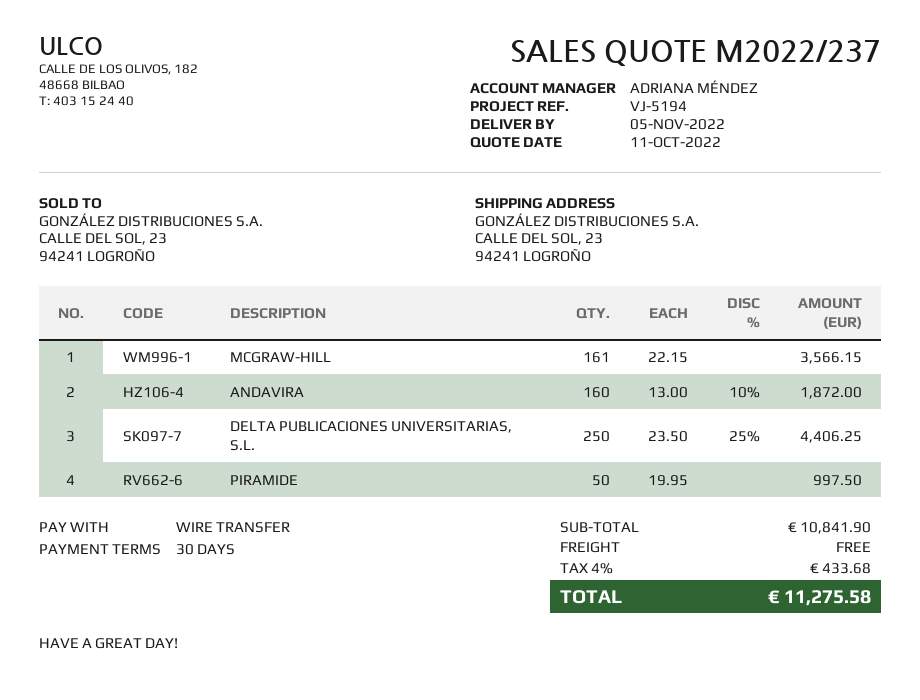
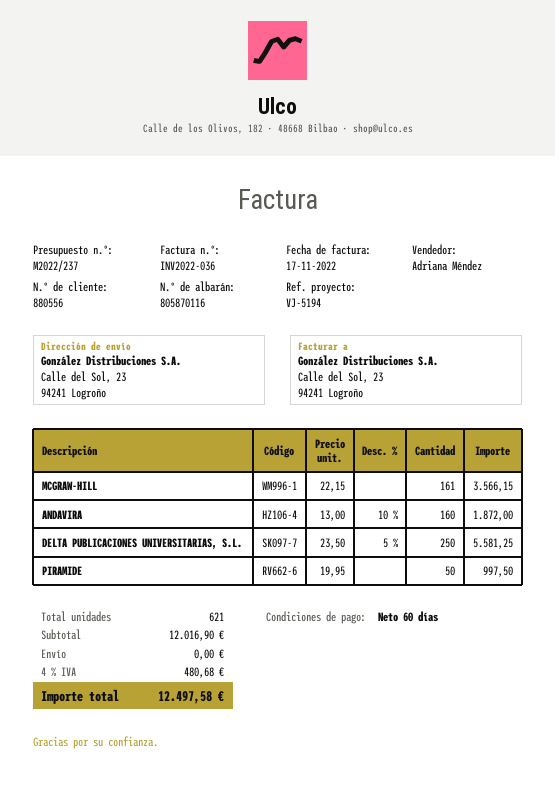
payment terms: 30 days -> 60 days
DELTA PUBLICACIONES UNIVERSITARIAS, S.L.: 250 x 23.50 - 25% = 4406.25 -> 250 x 23.50 - 5% = 5581.25
subtotal: 10841.90 -> 12016.90
tax: 4% = 433.68 -> 4% = 480.68
total: 11275.58 -> 12497.58

